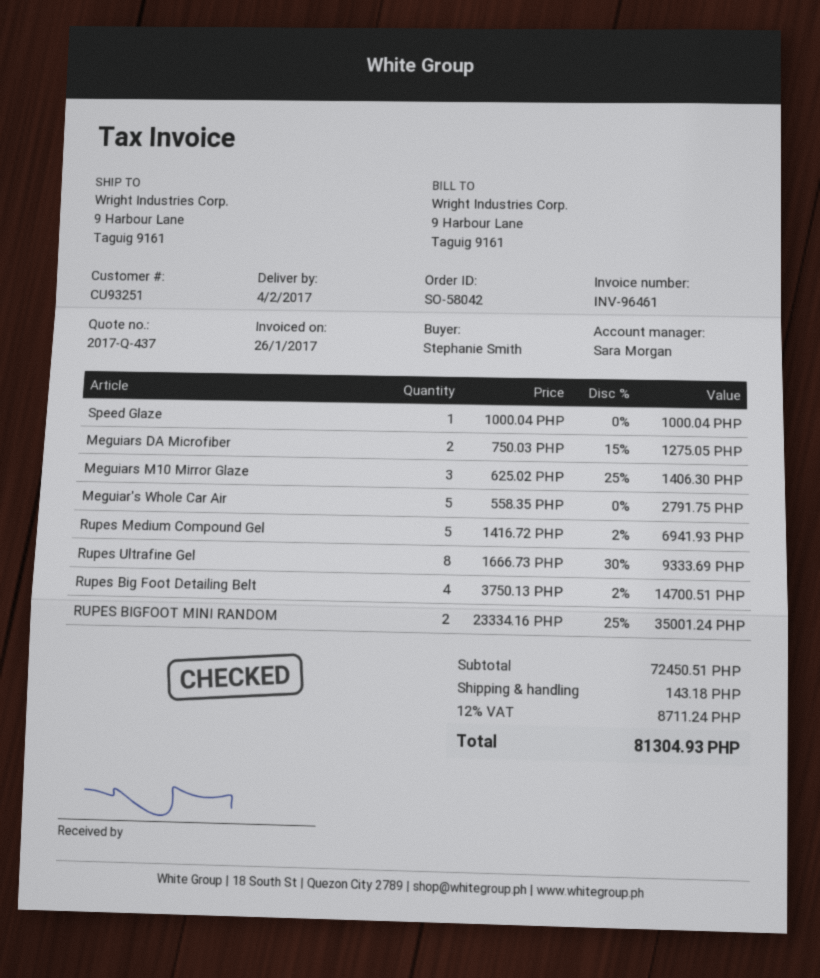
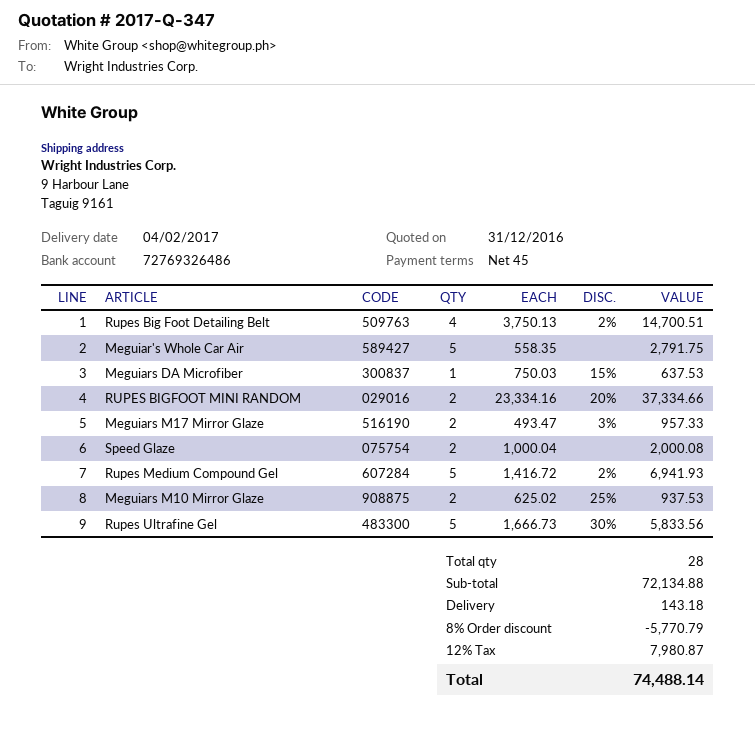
quote number: 2017-Q-437 -> 2017-Q-347
Speed Glaze: 1 x 1000.04 = 1000.04 -> 2 x 1000.04 = 2000.08
Meguiars DA Microfiber: 2 x 750.03 - 15% = 1275.05 -> 1 x 750.03 - 15% = 637.53
Meguiars M10 Mirror Glaze: 3 x 625.02 - 25% = 1406.30 -> 2 x 625.02 - 25% = 937.53
Rupes Ultrafine Gel: 8 x 1666.73 - 30% = 9333.69 -> 5 x 1666.73 - 30% = 5833.56
RUPES BIGFOOT MINI RANDOM: 2 x 23334.16 - 25% = 35001.24 -> 2 x 23334.16 - 20% = 37334.66
Meguiars M17 Mirror Glaze: none -> 2 x 493.47 - 3% = 957.33
subtotal: 72450.51 -> 72134.88
discount: none -> 8% = 5770.79
tax: 12% = 8711.24 -> 12% = 7980.87
total: 81304.93 -> 74488.14

